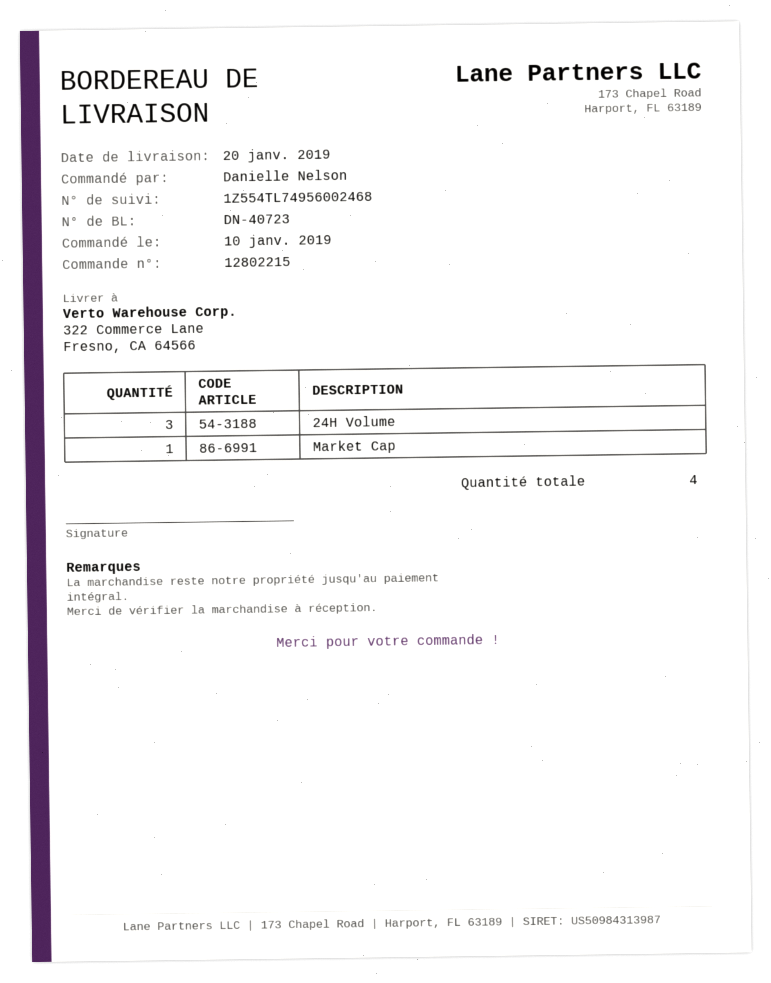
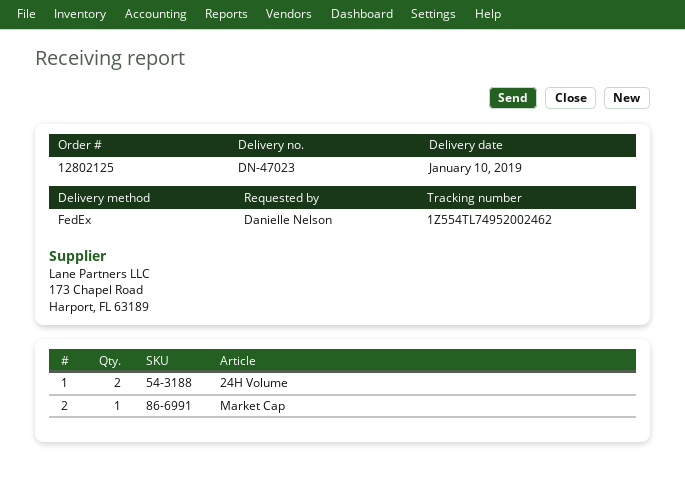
order number: 12802215 -> 12802125
delivery note number: DN-40723 -> DN-47023
delivery date: 2019-01-20 -> 2019-01-10
tracking number: 1Z554TL74956002468 -> 1Z554TL74952002462
24H Volume: 3 -> 2

